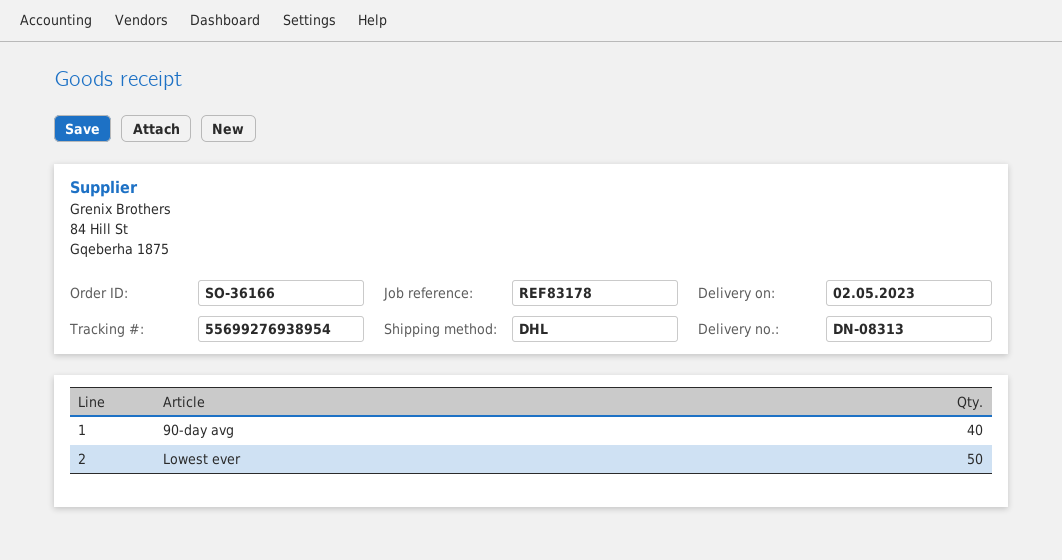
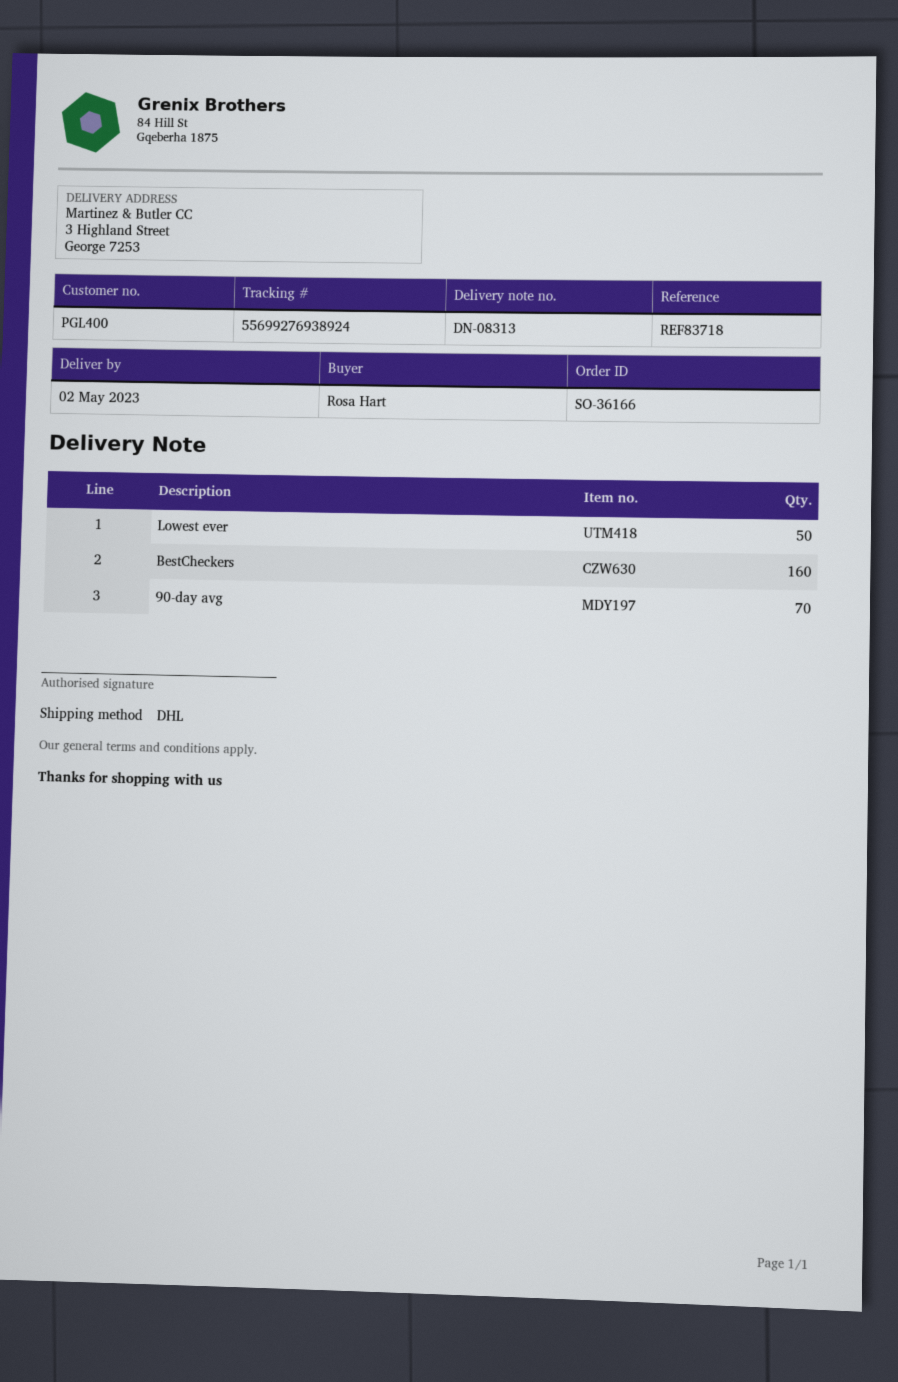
reference: REF83178 -> REF83718
tracking number: 55699276938954 -> 55699276938924
90-day avg: 40 -> 70
BestCheckers: none -> 160

